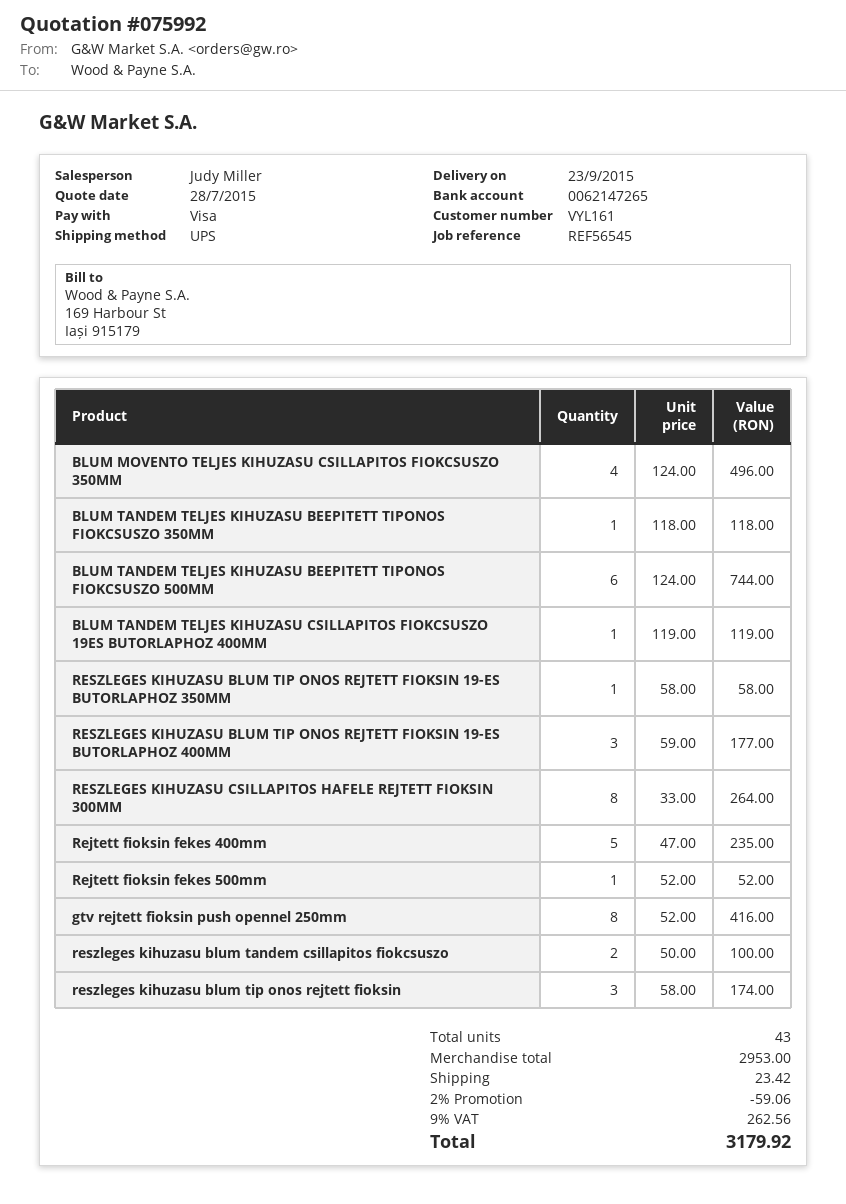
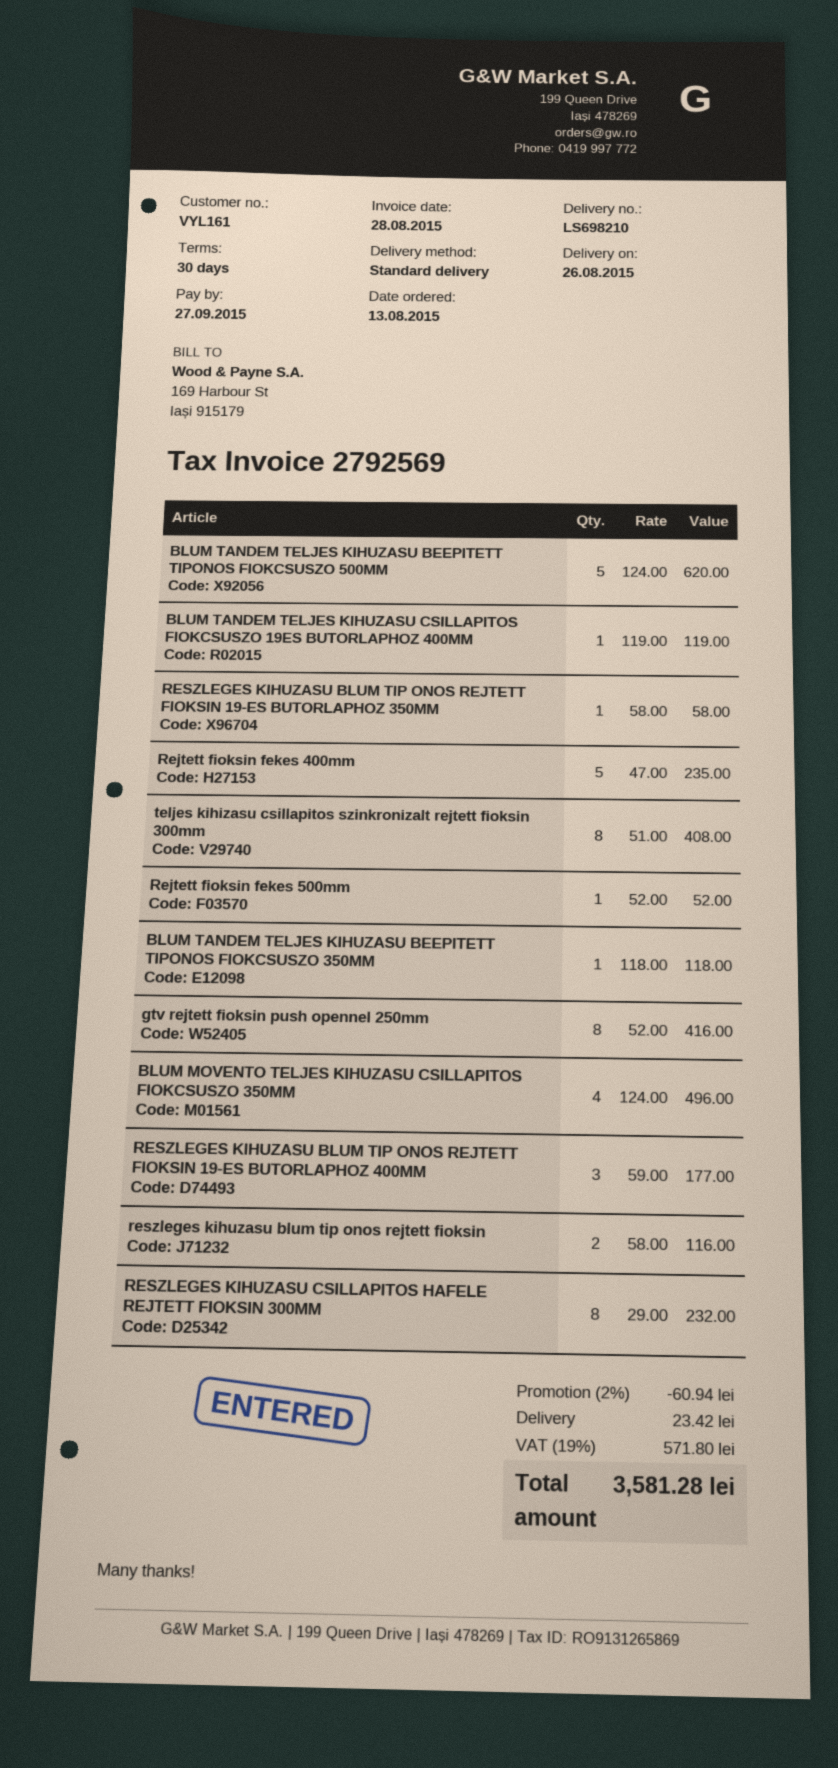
delivery date: 2015-09-23 -> 2015-08-26
shipping method: UPS -> standard
BLUM TANDEM TELJES KIHUZASU BEEPITETT TIPONOS FIOKCSUSZO 500MM: 6 x 124.00 = 744.00 -> 5 x 124.00 = 620.00
RESZLEGES KIHUZASU CSILLAPITOS HAFELE REJTETT FIOKSIN 300MM: 8 x 33.00 = 264.00 -> 8 x 29.00 = 232.00
reszleges kihuzasu blum tandem csillapitos fiokcsuszo: 2 x 50.00 = 100.00 -> none
reszleges kihuzasu blum tip onos rejtett fioksin: 3 x 58.00 = 174.00 -> 2 x 58.00 = 116.00
teljes kihizasu csillapitos szinkronizalt rejtett fioksin 300mm: none -> 8 x 51.00 = 408.00
discount: 2% = 59.06 -> 2% = 60.94
tax: 9% = 262.56 -> 19% = 571.80
total: 3179.92 -> 3581.28

